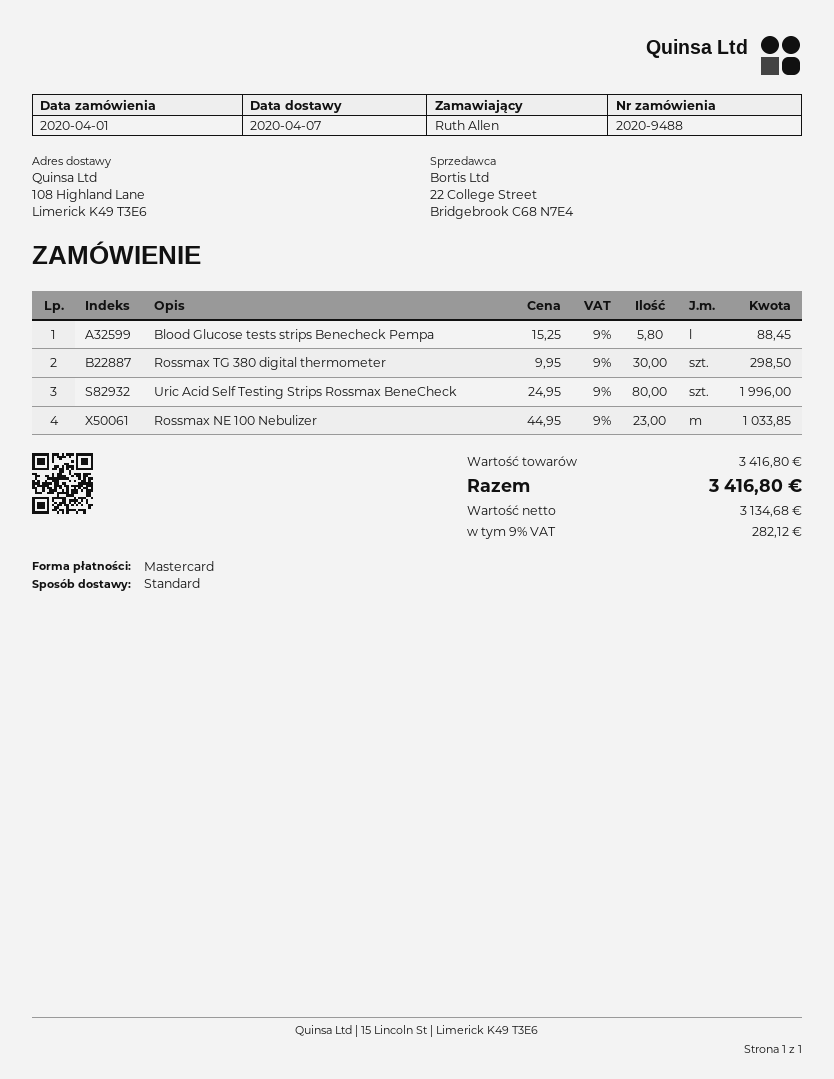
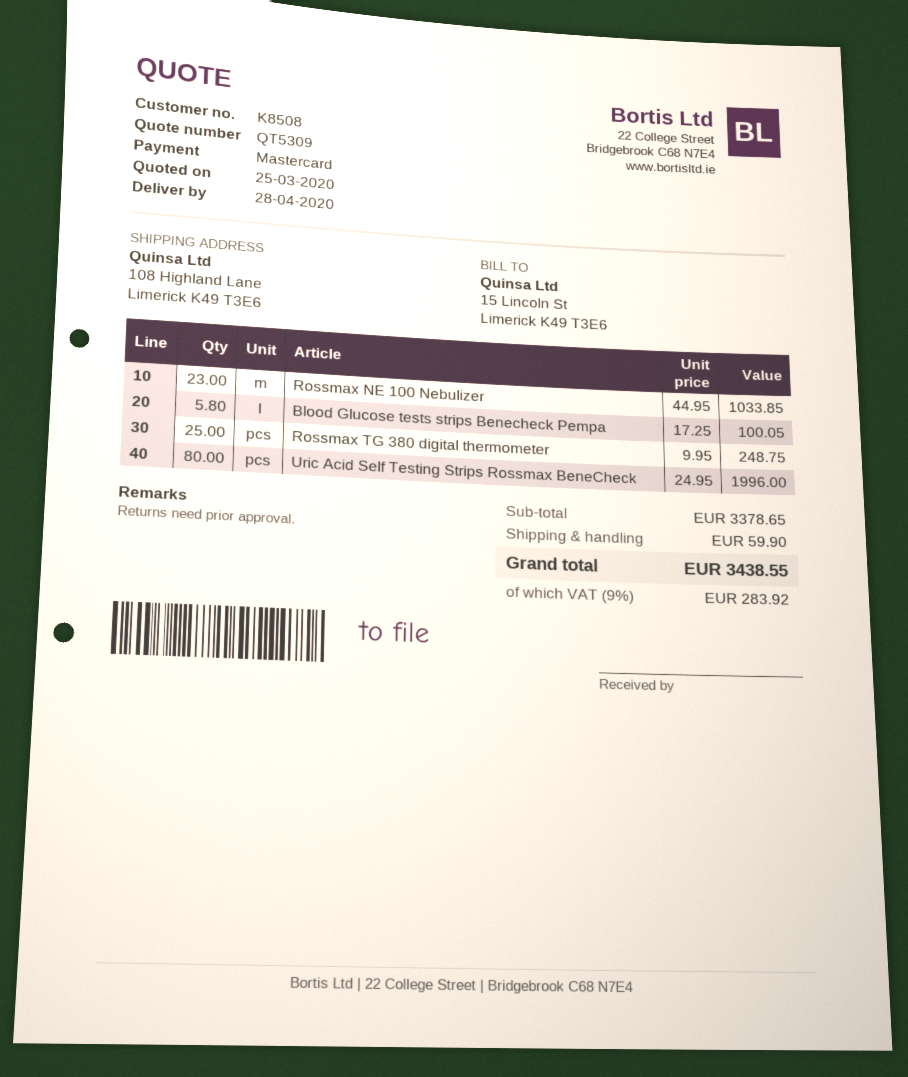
delivery date: 2020-04-07 -> 2020-04-28
Blood Glucose tests strips Benecheck Pempa: 5.8 x 15.25 = 88.45 -> 5.8 x 17.25 = 100.05
Rossmax TG 380 digital thermometer: 30 x 9.95 = 298.50 -> 25 x 9.95 = 248.75
subtotal: 3416.80 -> 3378.65
shipping: none -> 59.90
tax: 9% = 282.12 -> 9% = 283.92
total: 3416.80 -> 3438.55

